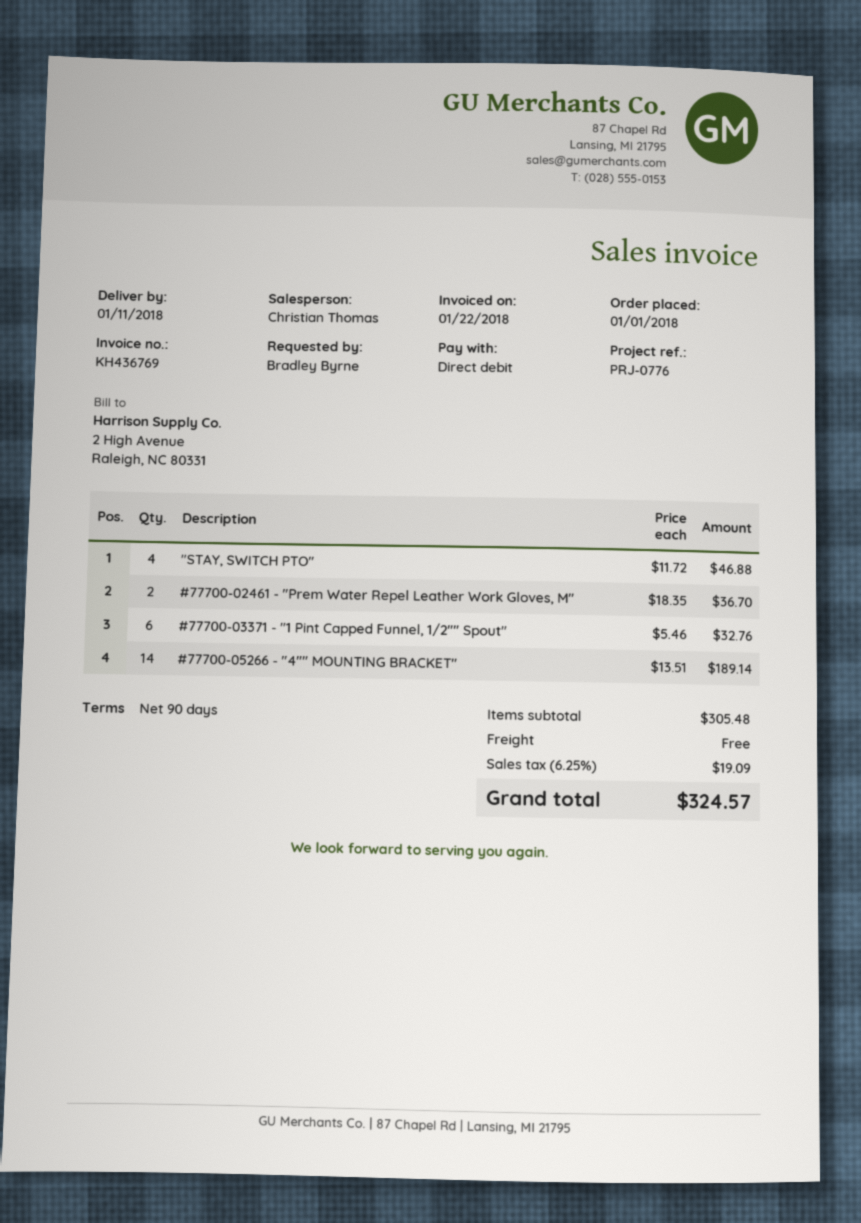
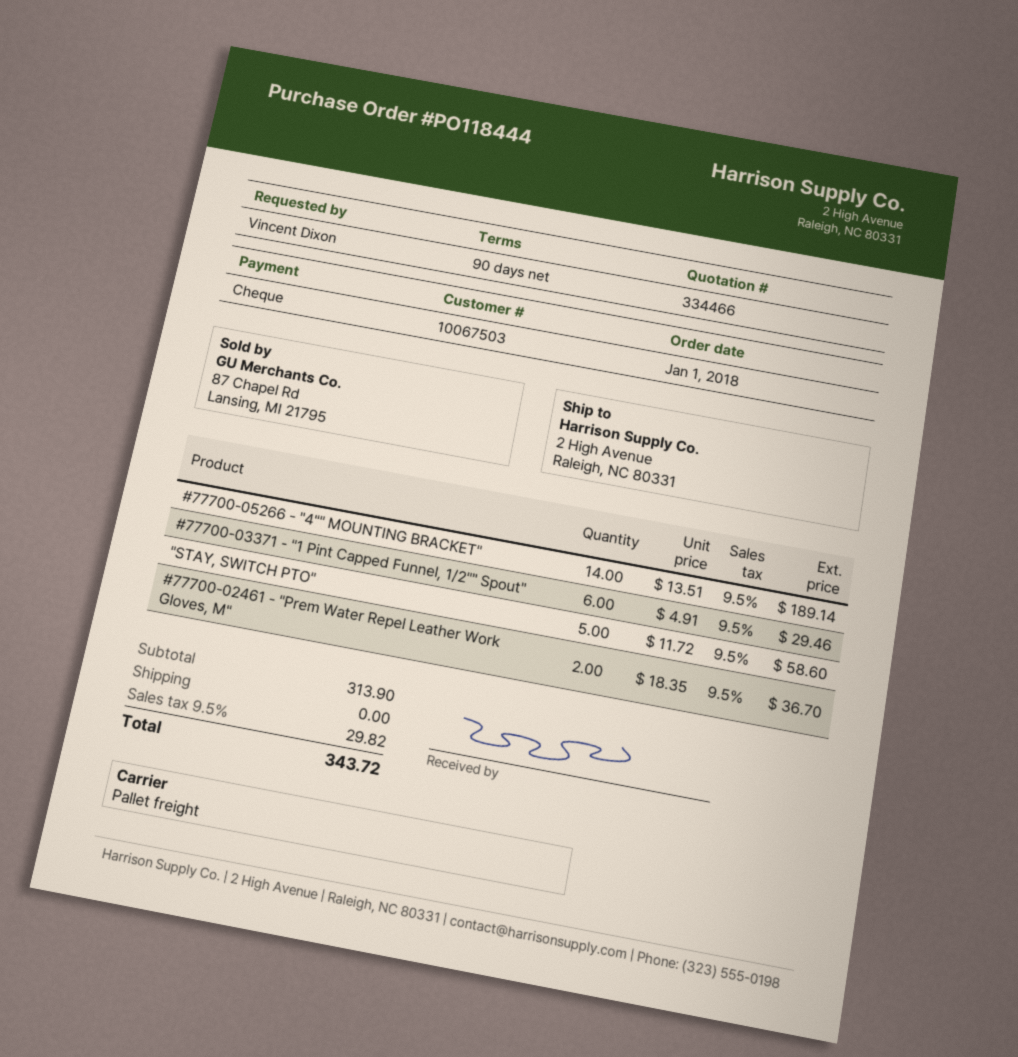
ordered by: Bradley Byrne -> Vincent Dixon
payment method: direct debit -> cheque
"STAY, SWITCH PTO": 4 x 11.72 = 46.88 -> 5 x 11.72 = 58.60
#77700-03371 - "1 Pint Capped Funnel, 1/2"" Spout": 6 x 5.46 = 32.76 -> 6 x 4.91 = 29.46
subtotal: 305.48 -> 313.90
tax: 6.25% = 19.09 -> 9.5% = 29.82
total: 324.57 -> 343.72

